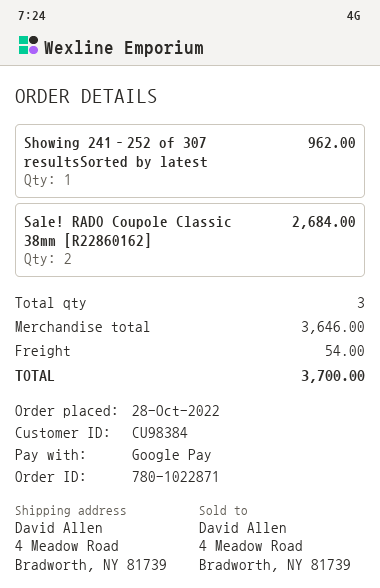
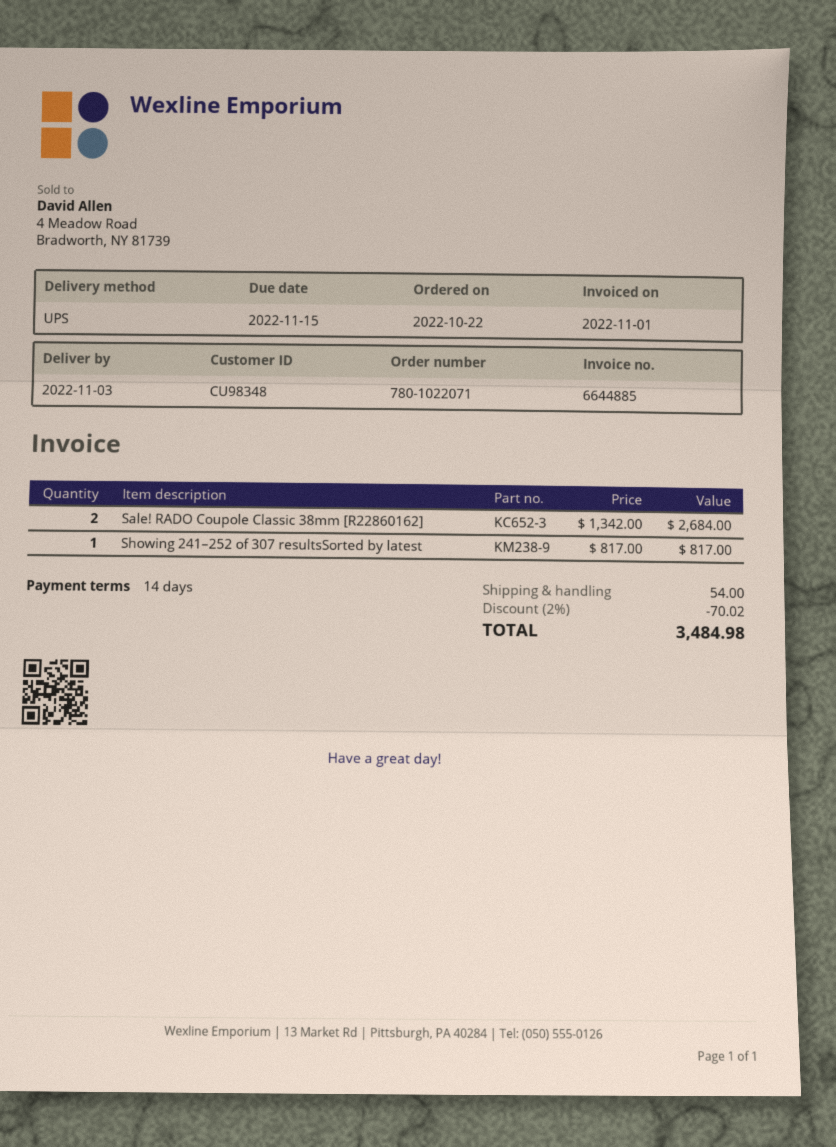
order number: 780-1022871 -> 780-1022071
order date: 2022-10-28 -> 2022-10-22
customer number: CU98384 -> CU98348
Showing 241–252 of 307 resultsSorted by latest: 1 for 962.00 -> 1 for 817.00
discount: none -> 2% = 70.02
total: 3700.00 -> 3484.98

